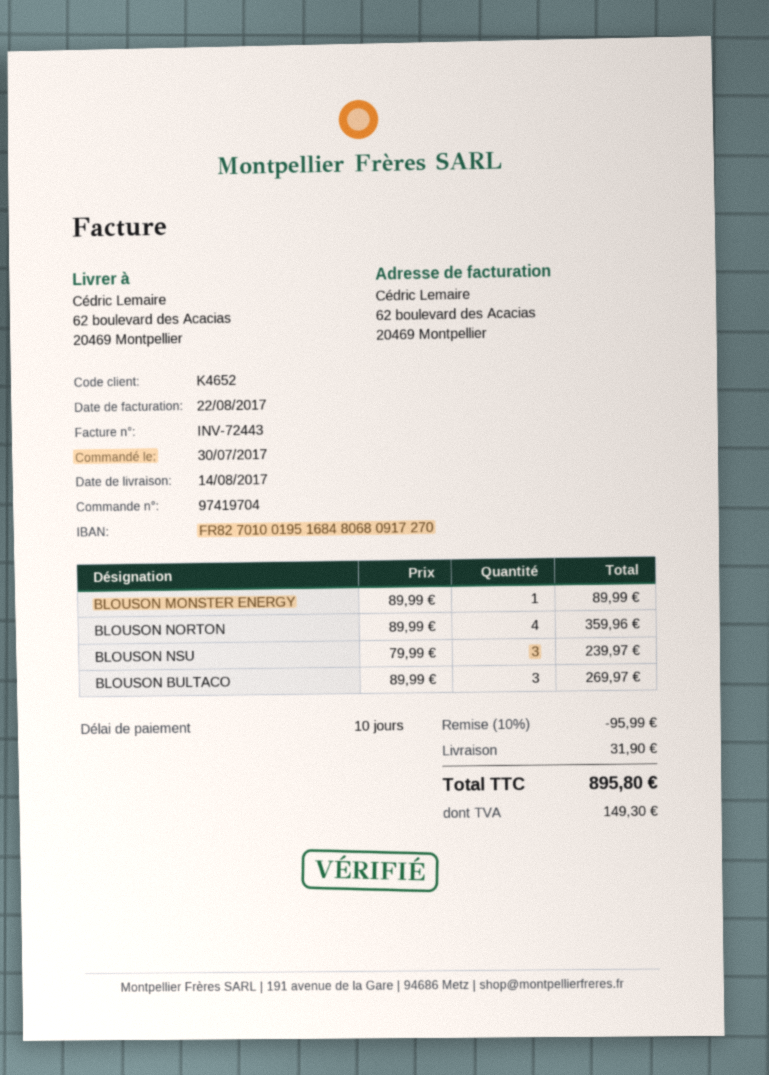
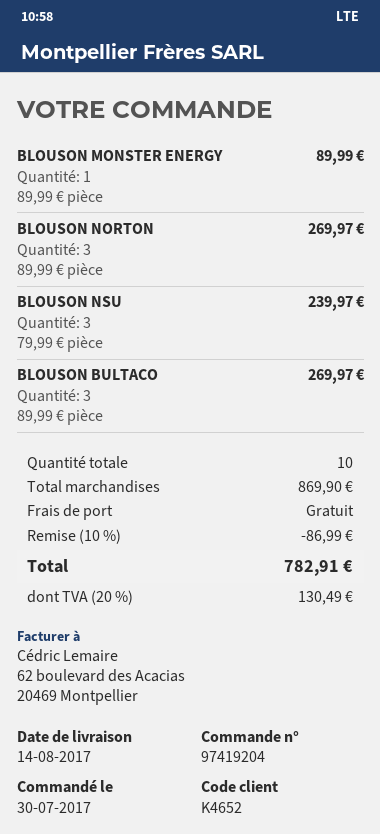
order number: 97419704 -> 97419204
BLOUSON NORTON: 4 x 89.99 = 359.96 -> 3 x 89.99 = 269.97
discount: 10% = 95.99 -> 10% = 86.99
shipping: 31.90 -> 0.00
tax: 149.30 -> 130.49
total: 895.80 -> 782.91

